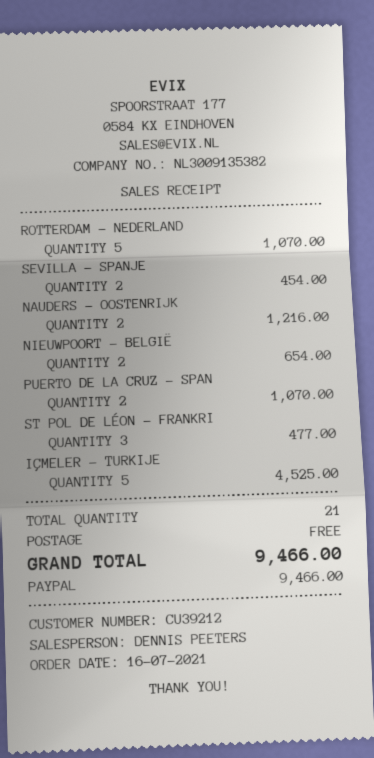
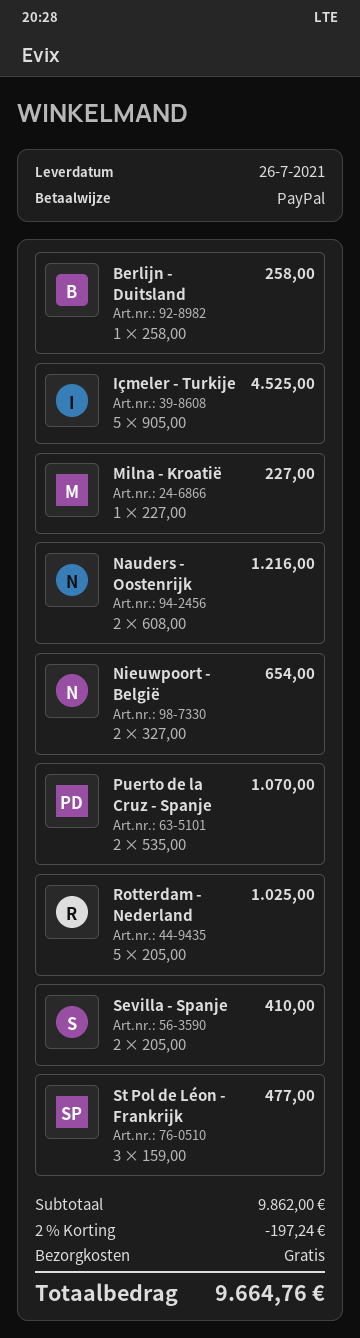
ROTTERDAM - NEDERLAND: 5 for 1070.00 -> 5 for 1025.00
SEVILLA - SPANJE: 2 for 454.00 -> 2 for 410.00
Berlijn - Duitsland: none -> 1 for 258.00
Milna - Kroatië: none -> 1 for 227.00
discount: none -> 2% = 197.24
total: 9466.00 -> 9664.76

